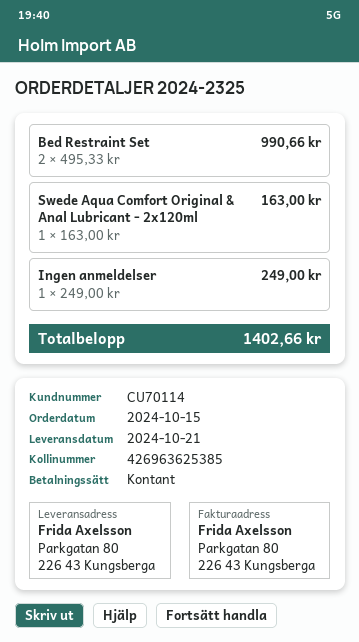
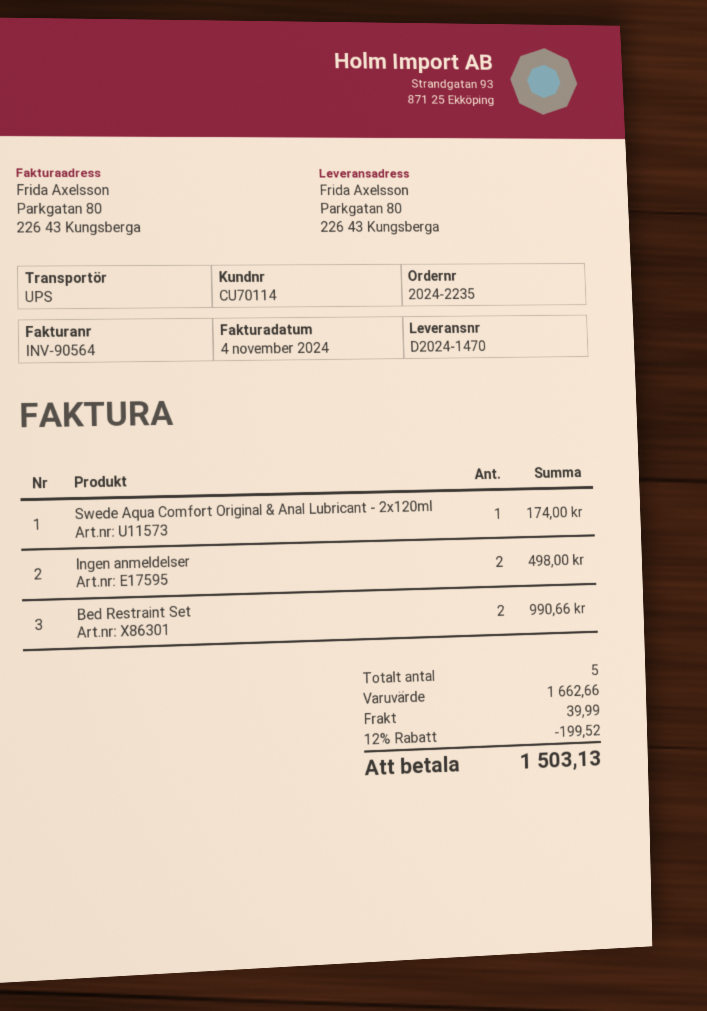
order number: 2024-2325 -> 2024-2235
Swede Aqua Comfort Original & Anal Lubricant - 2x120ml: 1 for 163.00 -> 1 for 174.00
Ingen anmeldelser: 1 for 249.00 -> 2 for 498.00
discount: none -> 12% = 199.52
shipping: none -> 39.99
total: 1402.66 -> 1503.13

